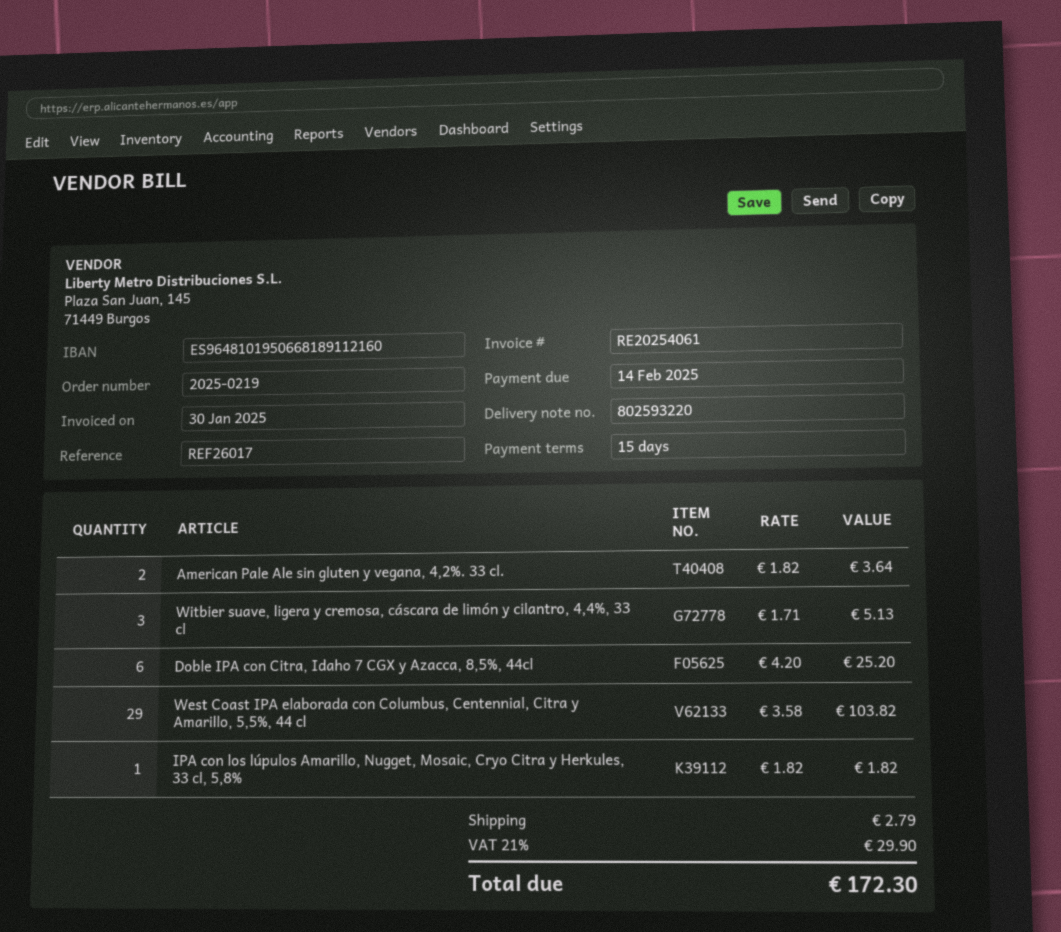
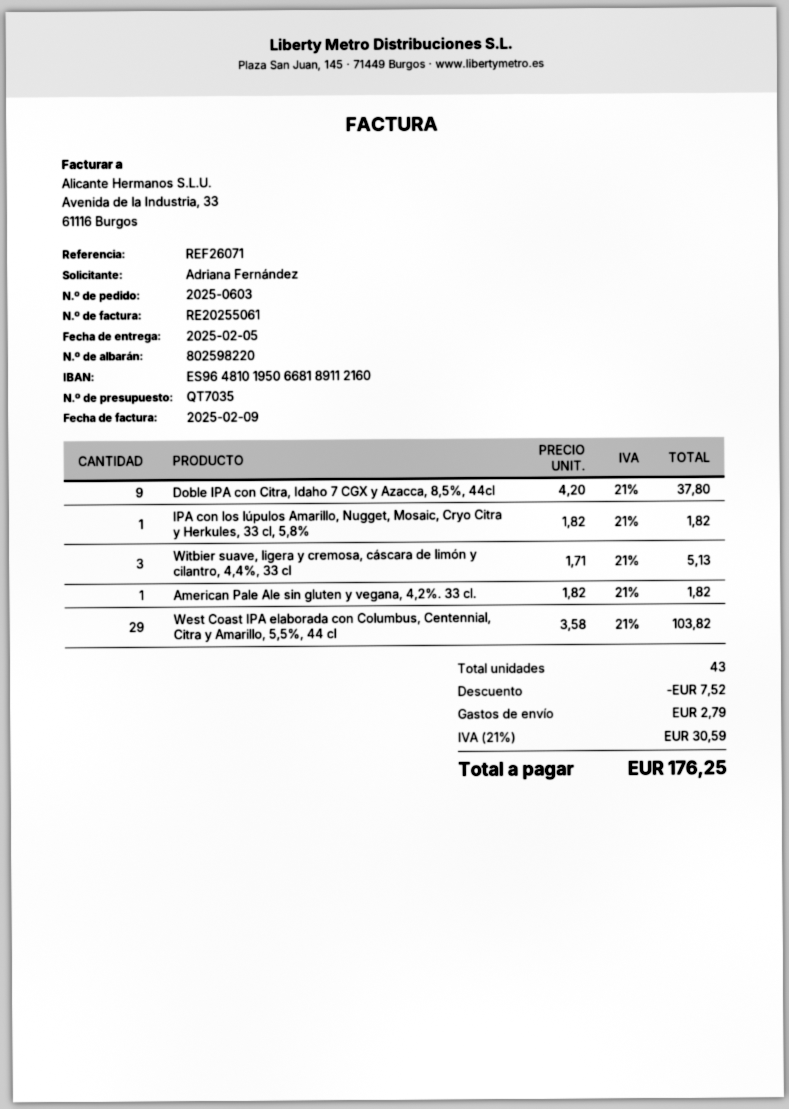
order number: 2025-0219 -> 2025-0603
delivery note number: 802593220 -> 802598220
invoice number: RE20254061 -> RE20255061
invoice date: 2025-01-30 -> 2025-02-09
reference: REF26017 -> REF26071
American Pale Ale sin gluten y vegana, 4,2%. 33 cl.: 2 x 1.82 = 3.64 -> 1 x 1.82 = 1.82
Doble IPA con Citra, Idaho 7 CGX y Azacca, 8,5%, 44cl: 6 x 4.20 = 25.20 -> 9 x 4.20 = 37.80
discount: none -> 7.52
tax: 21% = 29.90 -> 21% = 30.59
total: 172.30 -> 176.25

